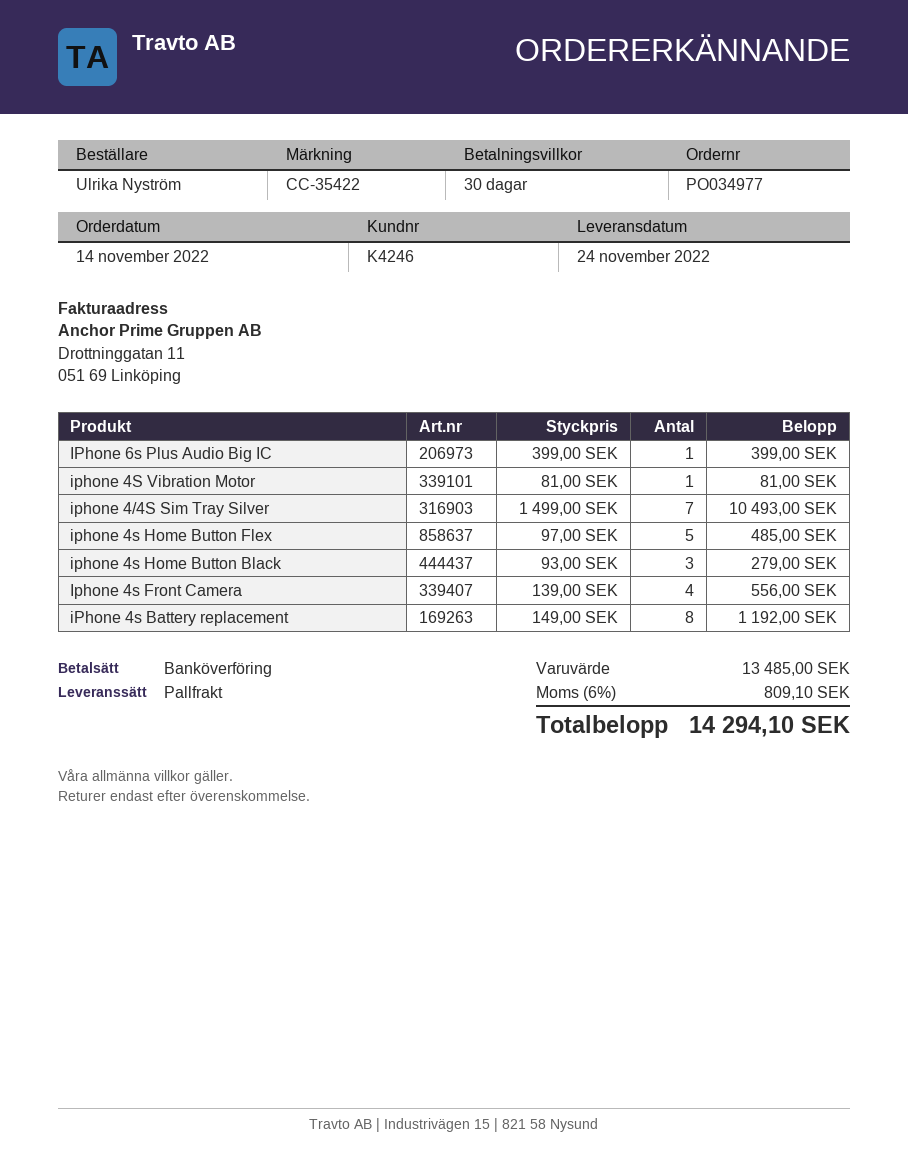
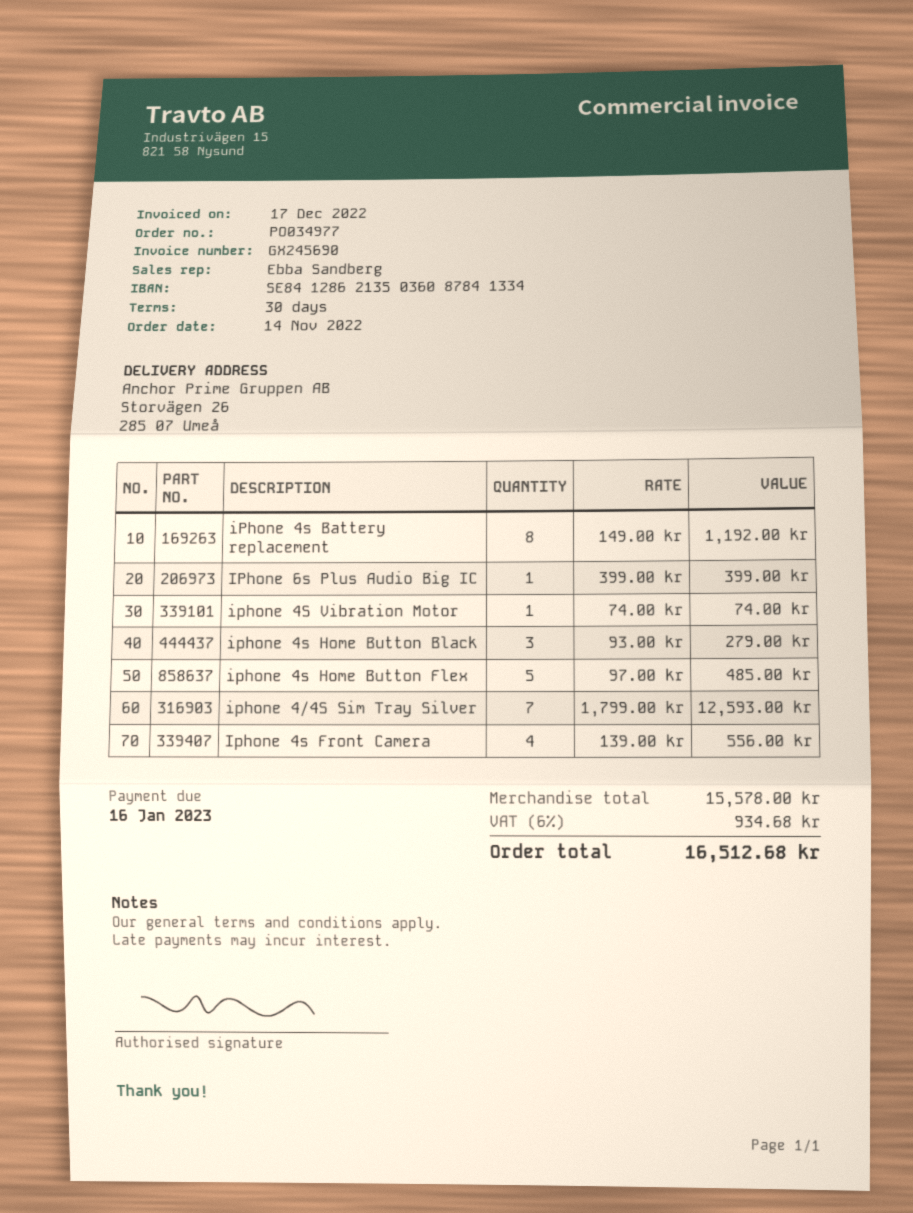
iphone 4S Vibration Motor: 1 x 81.00 = 81.00 -> 1 x 74.00 = 74.00
iphone 4/4S Sim Tray Silver: 7 x 1499.00 = 10493.00 -> 7 x 1799.00 = 12593.00
subtotal: 13485.00 -> 15578.00
tax: 6% = 809.10 -> 6% = 934.68
total: 14294.10 -> 16512.68

